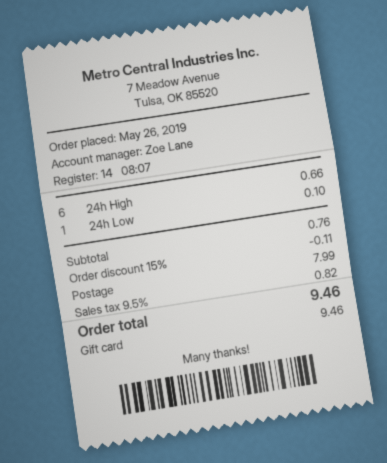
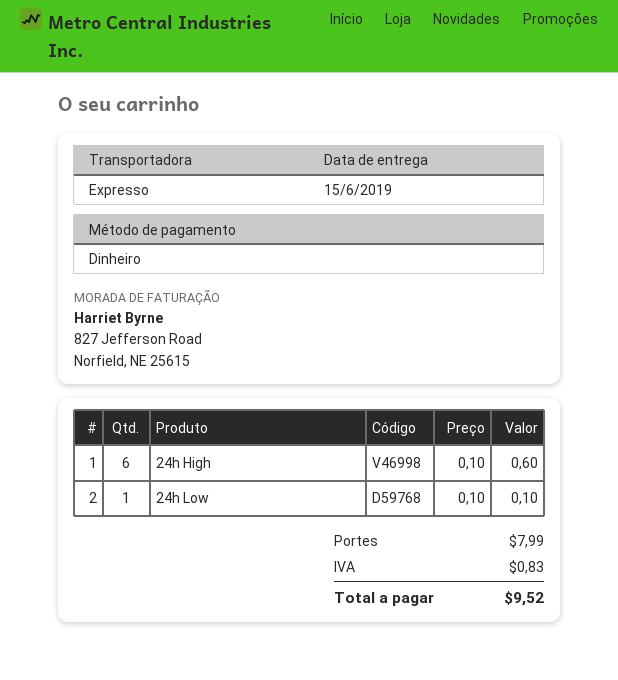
payment method: gift card -> cash
24h High: 6 for 0.66 -> 6 for 0.60
discount: 15% = 0.11 -> none
tax: 0.82 -> 0.83
total: 9.46 -> 9.52

